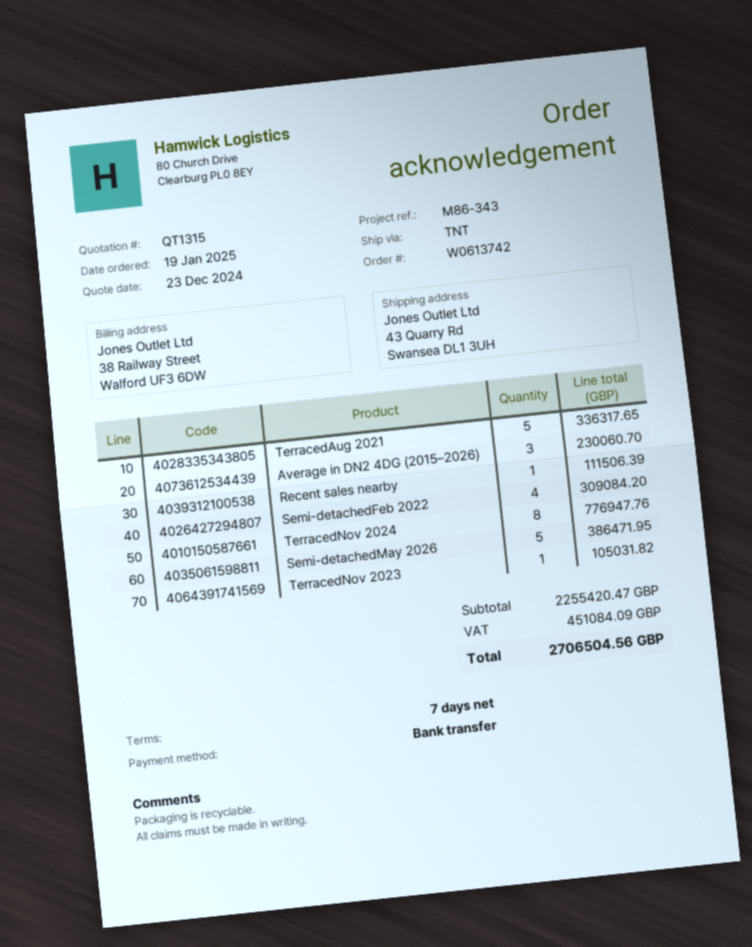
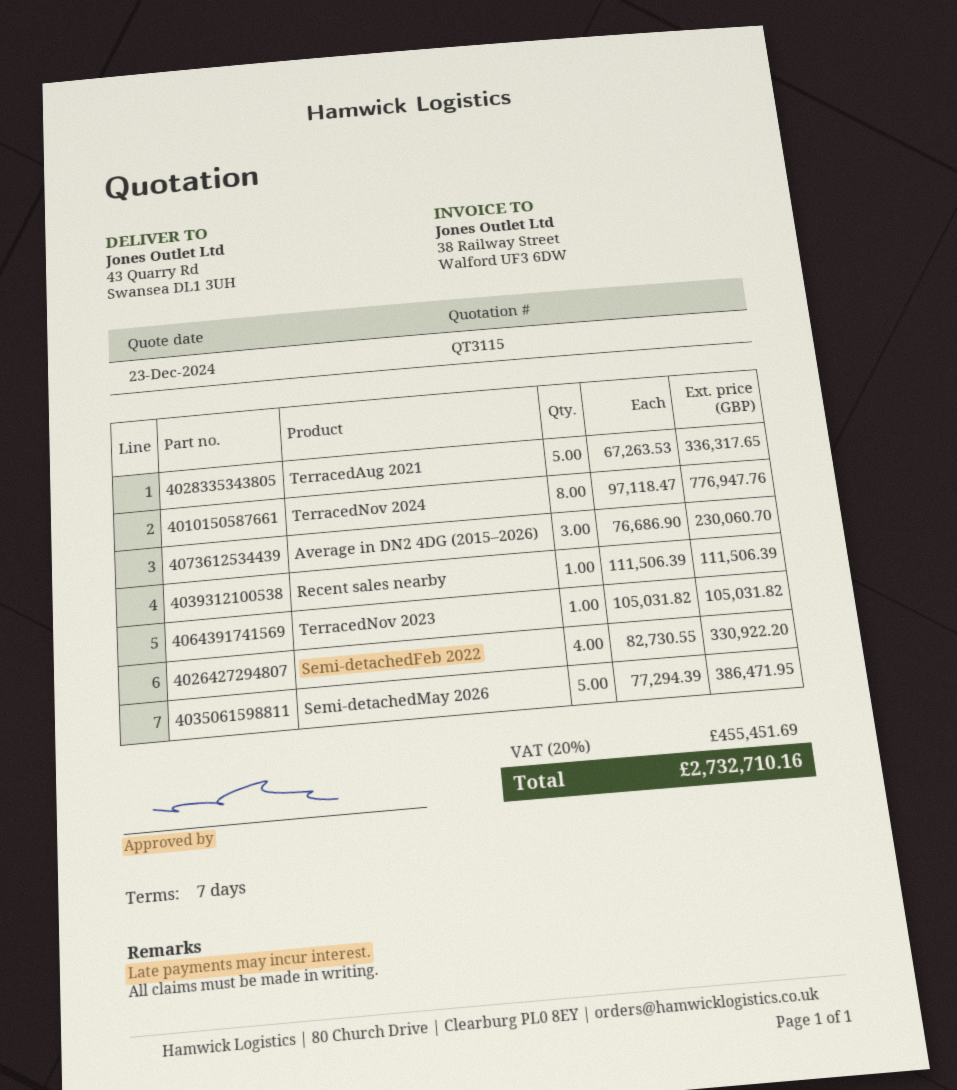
quote number: QT1315 -> QT3115
Semi-detachedFeb 2022: 4 for 309084.20 -> 4 for 330922.20
tax: 451084.09 -> 455451.69
total: 2706504.56 -> 2732710.16

